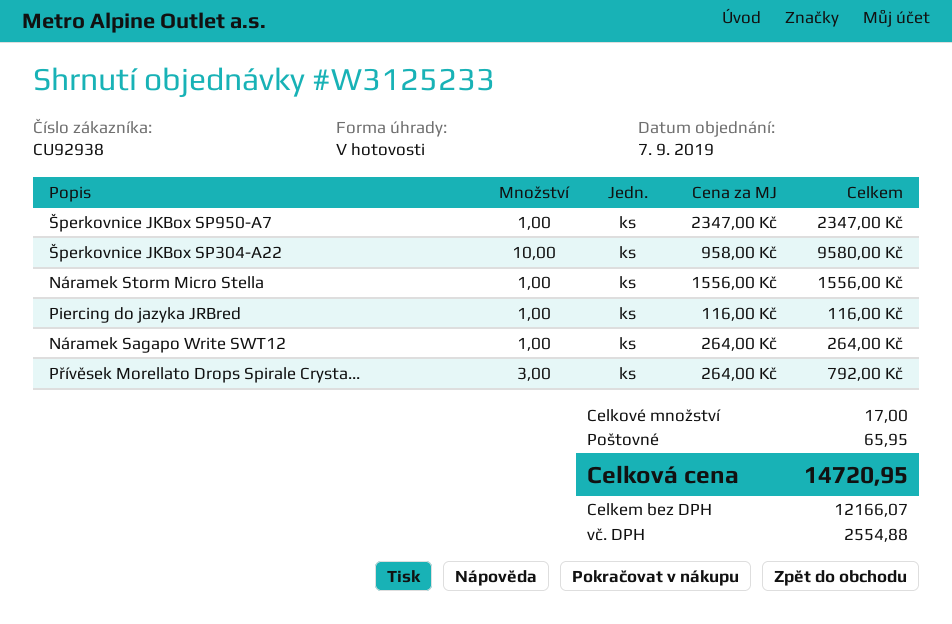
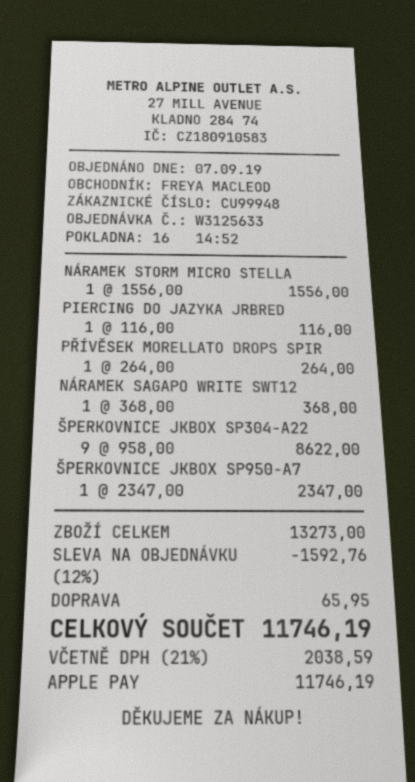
order number: W3125233 -> W3125633
customer number: CU92938 -> CU99948
payment method: cash -> Apple Pay
Šperkovnice JKBox SP304-A22: 10 x 958.00 = 9580.00 -> 9 x 958.00 = 8622.00
Náramek Sagapo Write SWT12: 1 x 264.00 = 264.00 -> 1 x 368.00 = 368.00
Přívěsek Morellato Drops Spirale Crysta...: 3 x 264.00 = 792.00 -> 1 x 264.00 = 264.00
discount: none -> 12% = 1592.76
tax: 2554.88 -> 2038.59
total: 14720.95 -> 11746.19

